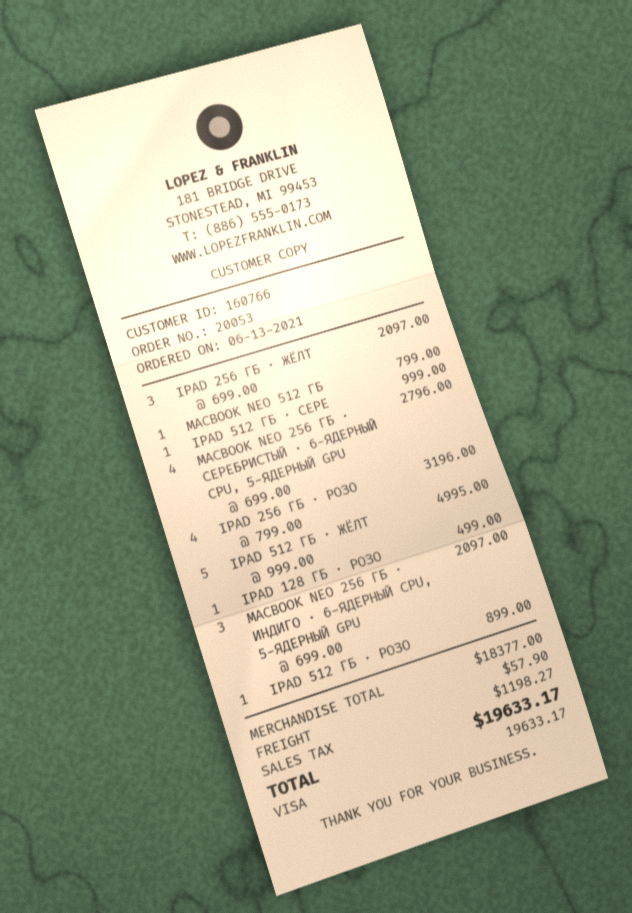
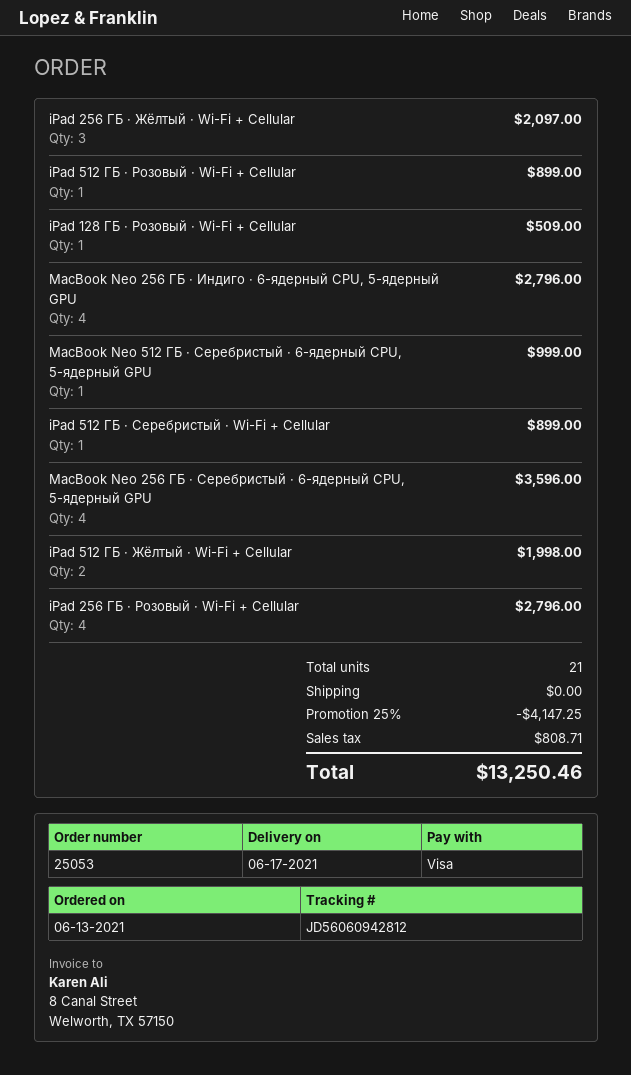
order number: 20053 -> 25053
MACBOOK NEO 512 ГБ: 1 for 799.00 -> 1 for 999.00
IPAD 512 ГБ · СЕРЕ: 1 for 999.00 -> 1 for 899.00
MACBOOK NEO 256 ГБ · СЕРЕБРИСТЫЙ · 6-ЯДЕРНЫЙ CPU, 5-ЯДЕРНЫЙ GPU: 4 for 2796.00 -> 4 for 3596.00
IPAD 256 ГБ · РОЗО: 4 for 3196.00 -> 4 for 2796.00
IPAD 512 ГБ · ЖЁЛТ: 5 for 4995.00 -> 2 for 1998.00
IPAD 128 ГБ · РОЗО: 1 for 499.00 -> 1 for 509.00
MACBOOK NEO 256 ГБ · ИНДИГО · 6-ЯДЕРНЫЙ CPU, 5-ЯДЕРНЫЙ GPU: 3 for 2097.00 -> 4 for 2796.00
discount: none -> 25% = 4147.25
shipping: 57.90 -> 0.00
tax: 1198.27 -> 808.71
total: 19633.17 -> 13250.46

